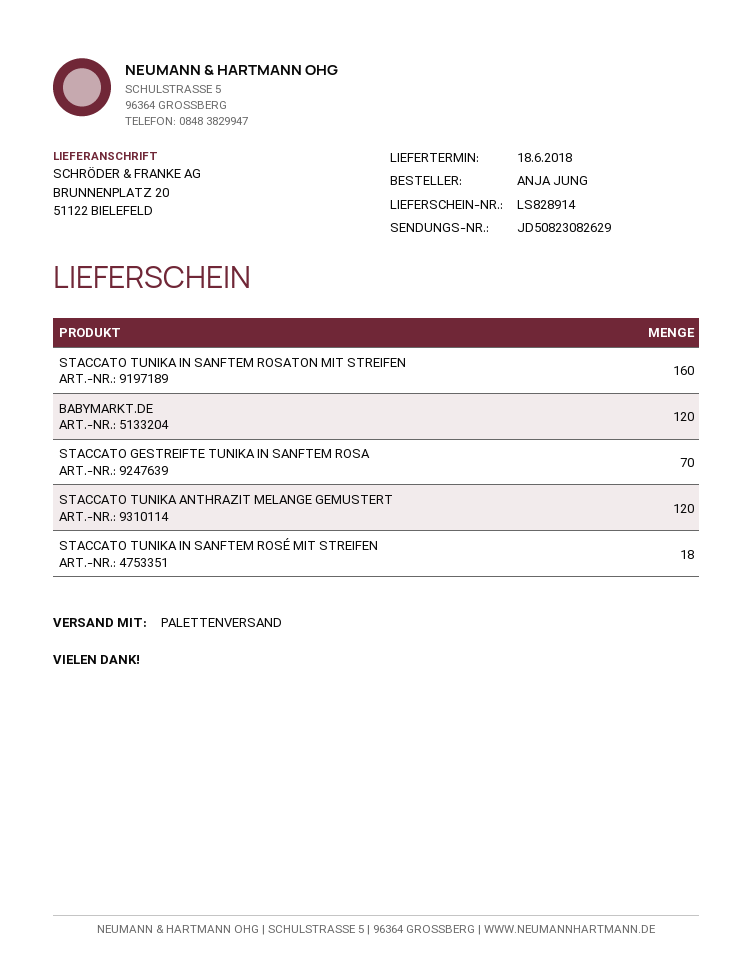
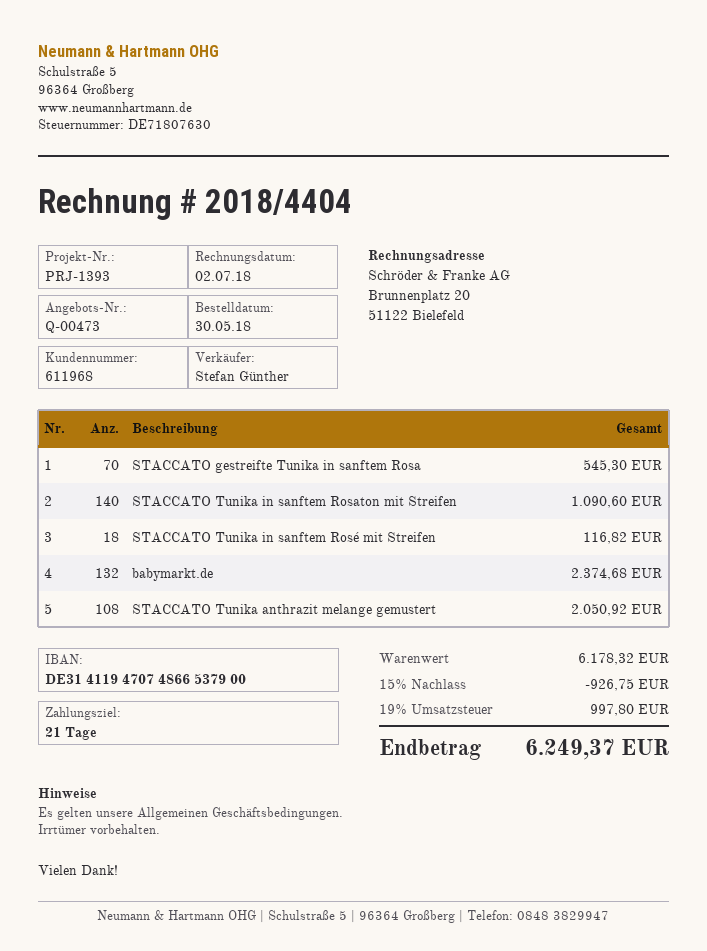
STACCATO TUNIKA IN SANFTEM ROSATON MIT STREIFEN: 160 -> 140
BABYMARKT.DE: 120 -> 132
STACCATO TUNIKA ANTHRAZIT MELANGE GEMUSTERT: 120 -> 108

